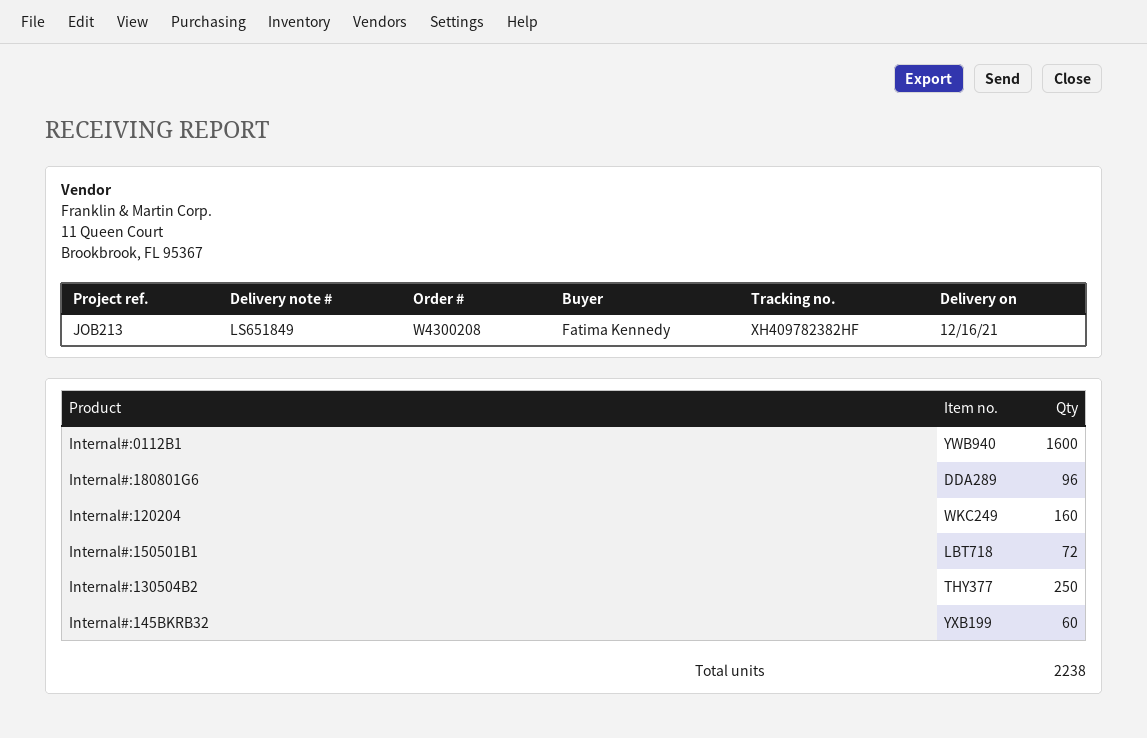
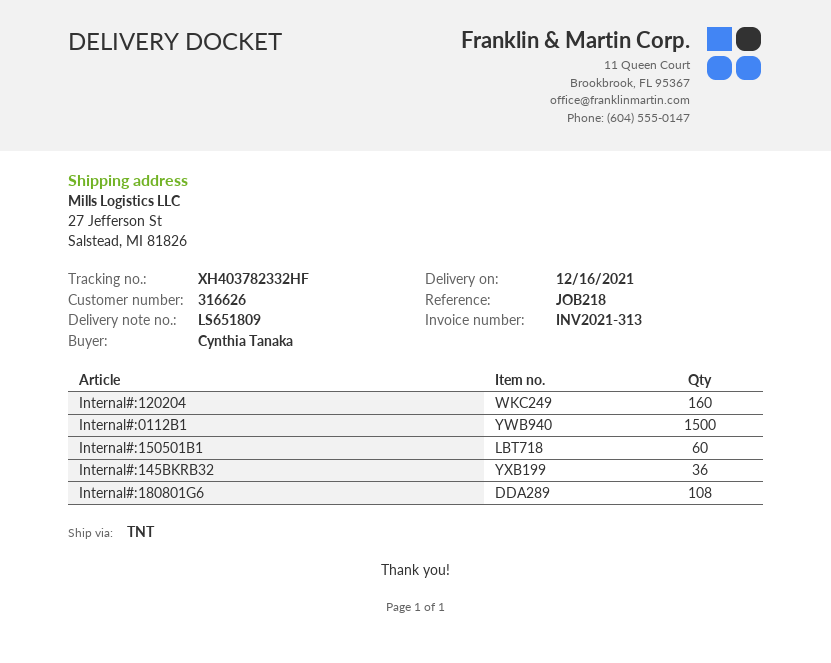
delivery note number: LS651849 -> LS651809
reference: JOB213 -> JOB218
ordered by: Fatima Kennedy -> Cynthia Tanaka
tracking number: XH409782382HF -> XH403782332HF
Internal#:0112B1: 1600 -> 1500
Internal#:180801G6: 96 -> 108
Internal#:150501B1: 72 -> 60
Internal#:130504B2: 250 -> none
Internal#:145BKRB32: 60 -> 36

